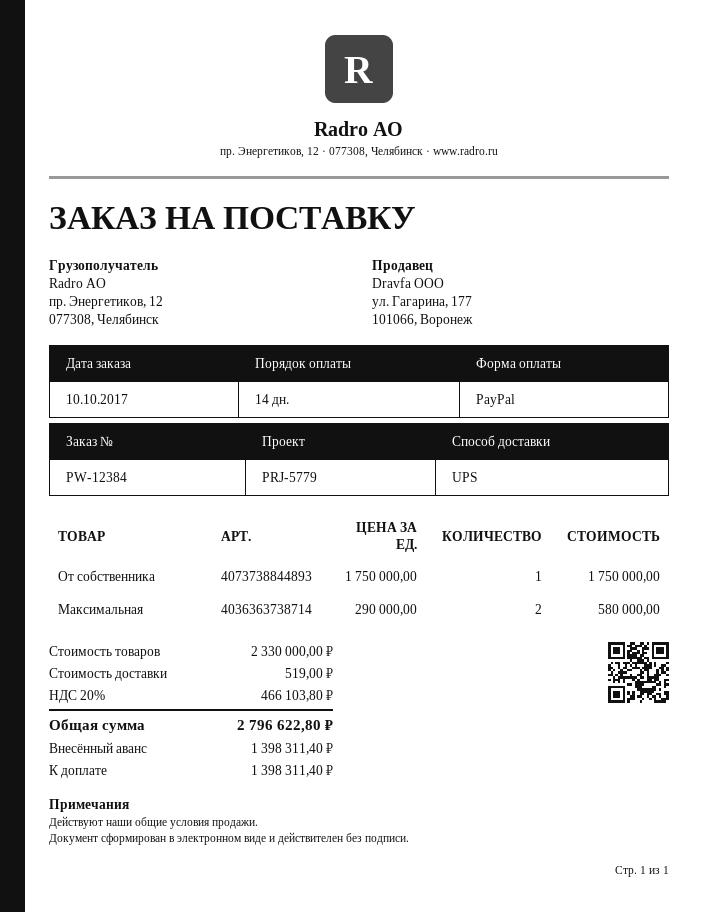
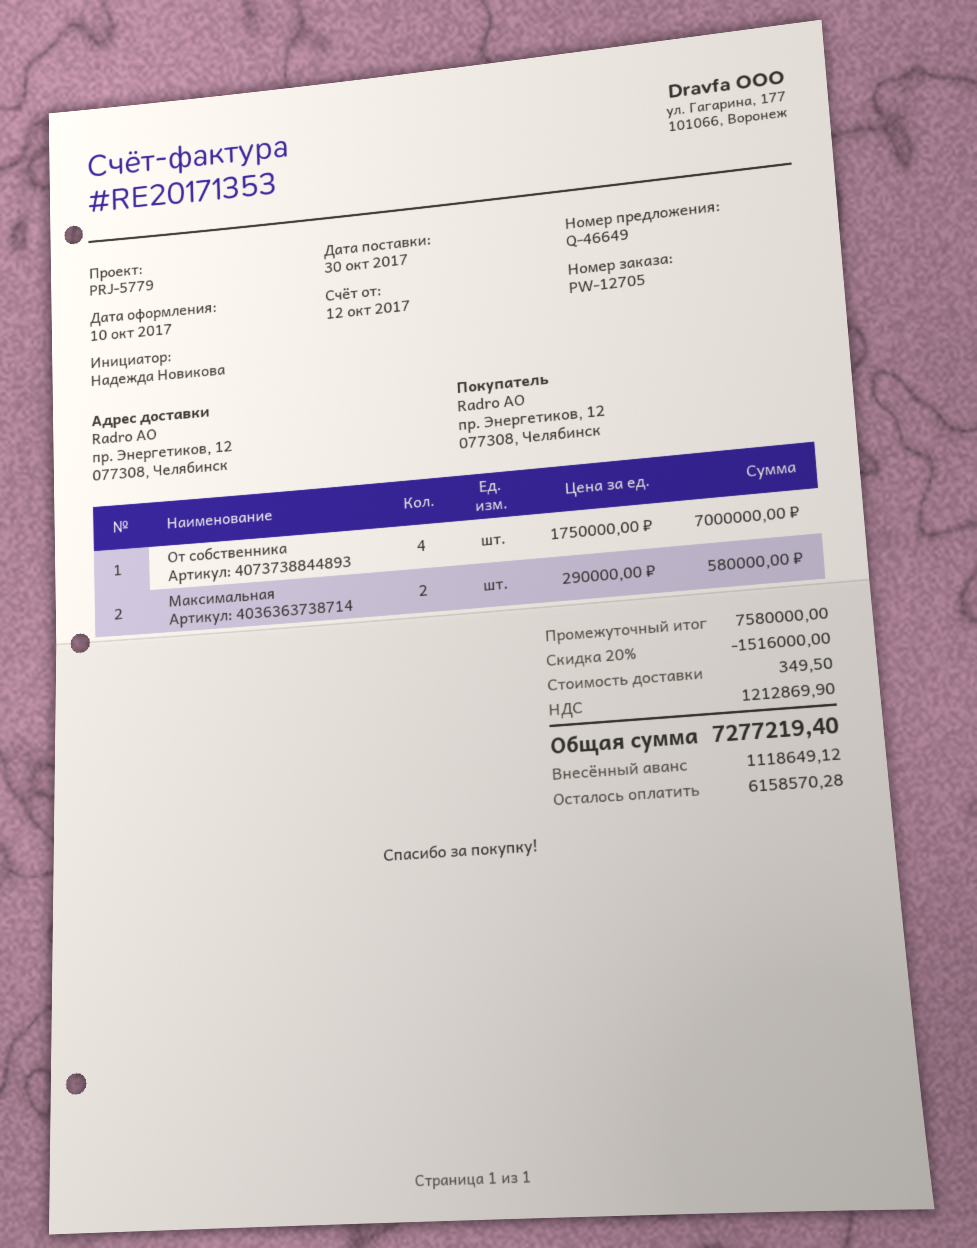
order number: PW-12384 -> PW-12705
От собственника: 1 x 1750000.00 = 1750000.00 -> 4 x 1750000.00 = 7000000.00
subtotal: 2330000.00 -> 7580000.00
discount: none -> 20% = 1516000.00
shipping: 519.00 -> 349.50
tax: 466103.80 -> 1212869.90
total: 2796622.80 -> 7277219.40
deposit: 1398311.40 -> 1118649.12
balance: 1398311.40 -> 6158570.28

